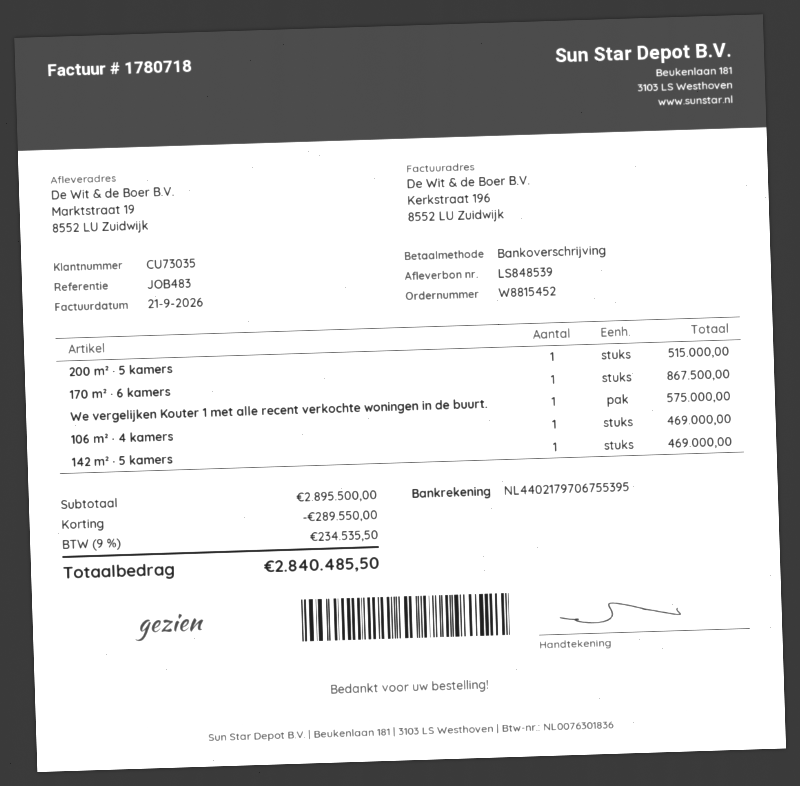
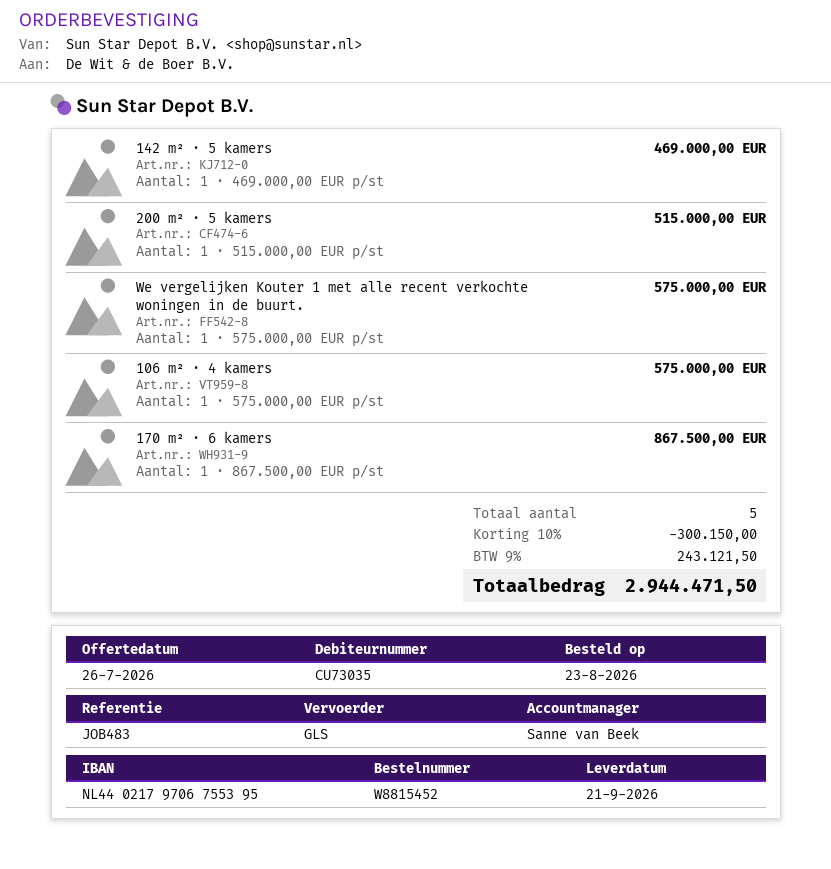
106 m² · 4 kamers: 1 for 469000.00 -> 1 for 575000.00
discount: 289550.00 -> 300150.00
tax: 9% = 234535.50 -> 9% = 243121.50
total: 2840485.50 -> 2944471.50

